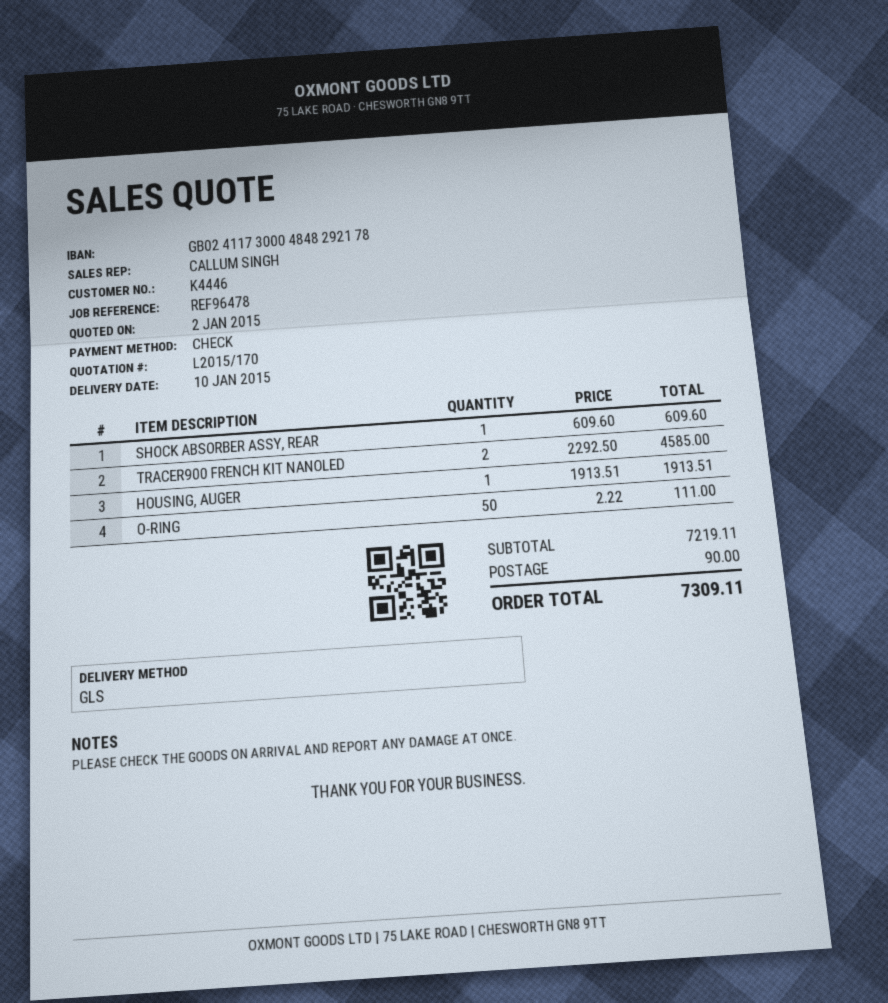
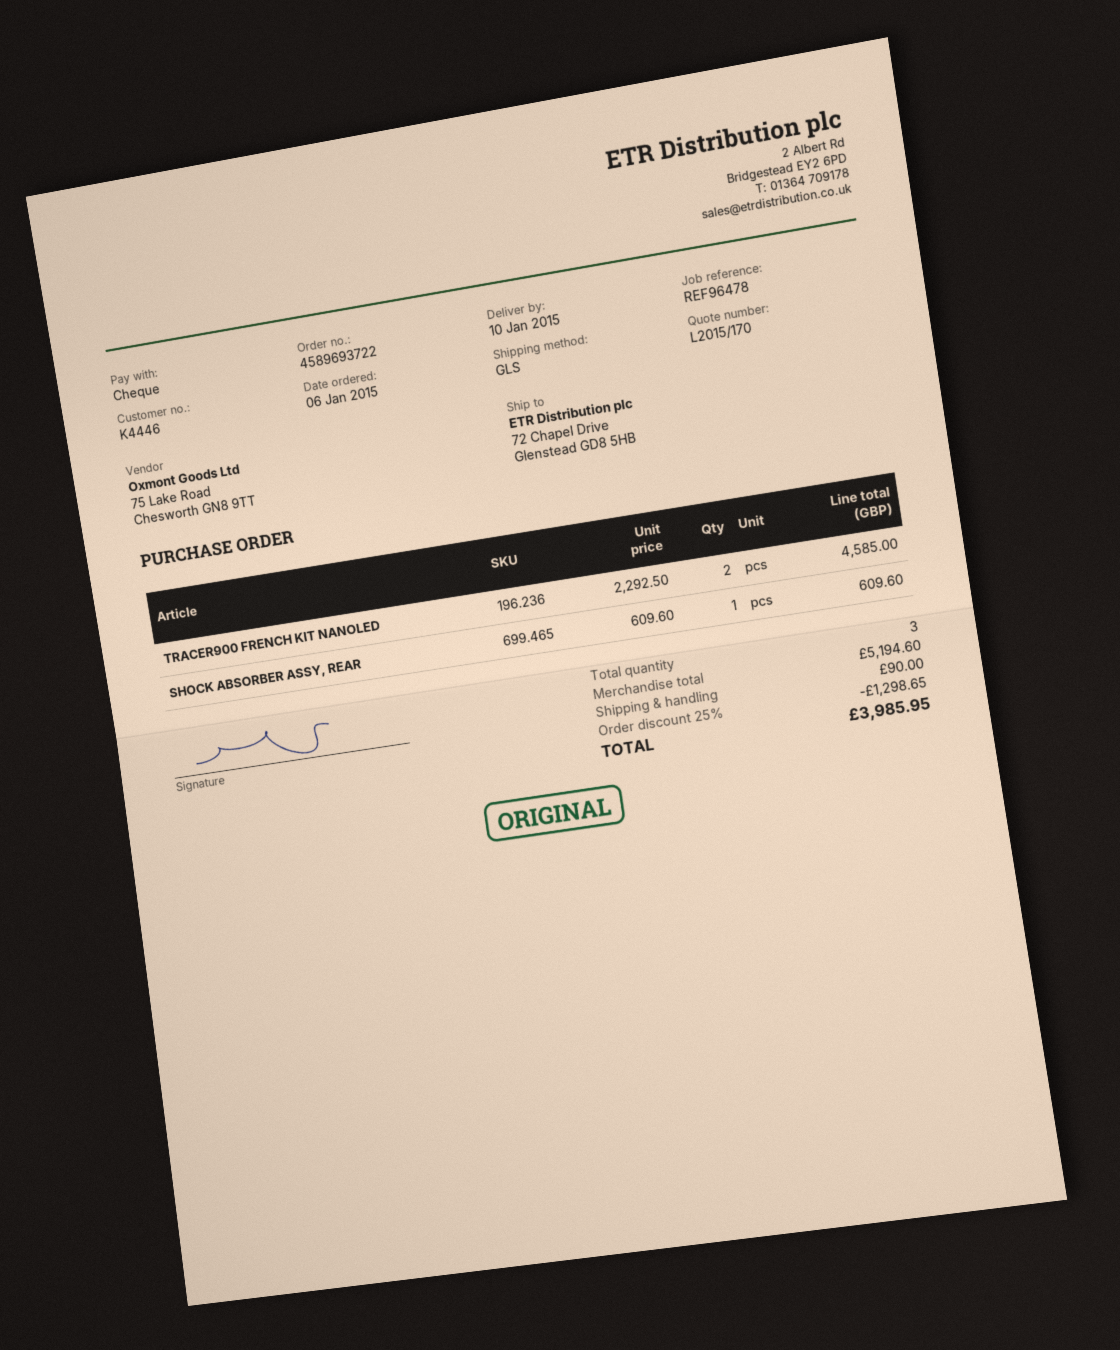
HOUSING, AUGER: 1 x 1913.51 = 1913.51 -> none
O-RING: 50 x 2.22 = 111.00 -> none
subtotal: 7219.11 -> 5194.60
discount: none -> 25% = 1298.65
total: 7309.11 -> 3985.95

